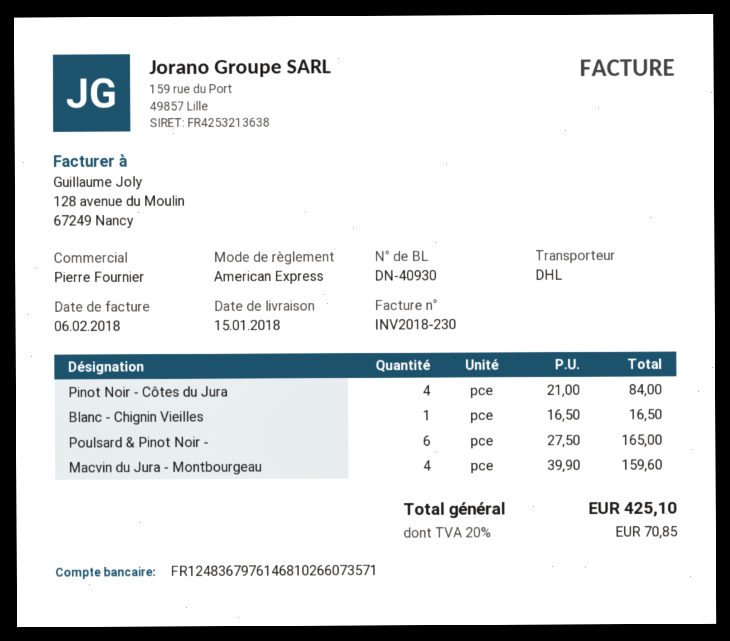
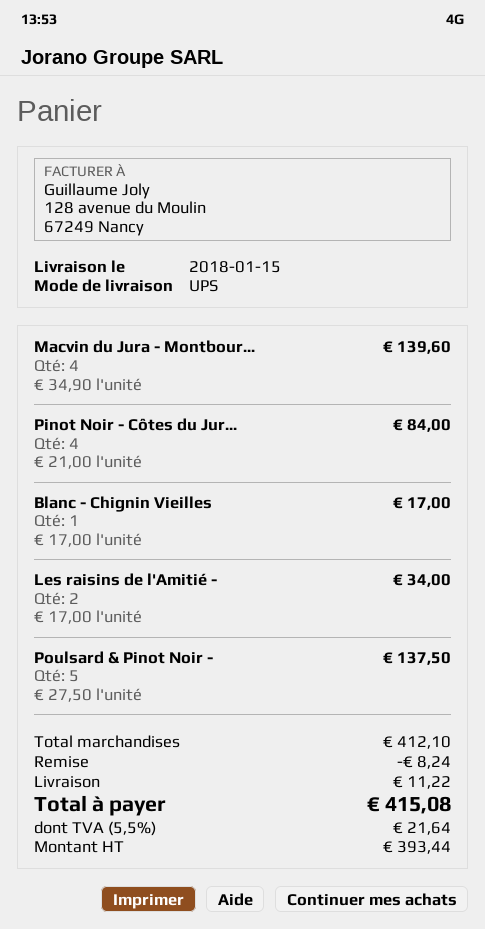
shipping method: DHL -> UPS
Blanc - Chignin Vieilles: 1 x 16.50 = 16.50 -> 1 x 17.00 = 17.00
Poulsard & Pinot Noir -: 6 x 27.50 = 165.00 -> 5 x 27.50 = 137.50
Macvin du Jura - Montbourgeau: 4 x 39.90 = 159.60 -> 4 x 34.90 = 139.60
Les raisins de l'Amitié -: none -> 2 x 17.00 = 34.00
discount: none -> 8.24
shipping: none -> 11.22
tax: 20% = 70.85 -> 5.5% = 21.64
total: 425.10 -> 415.08

